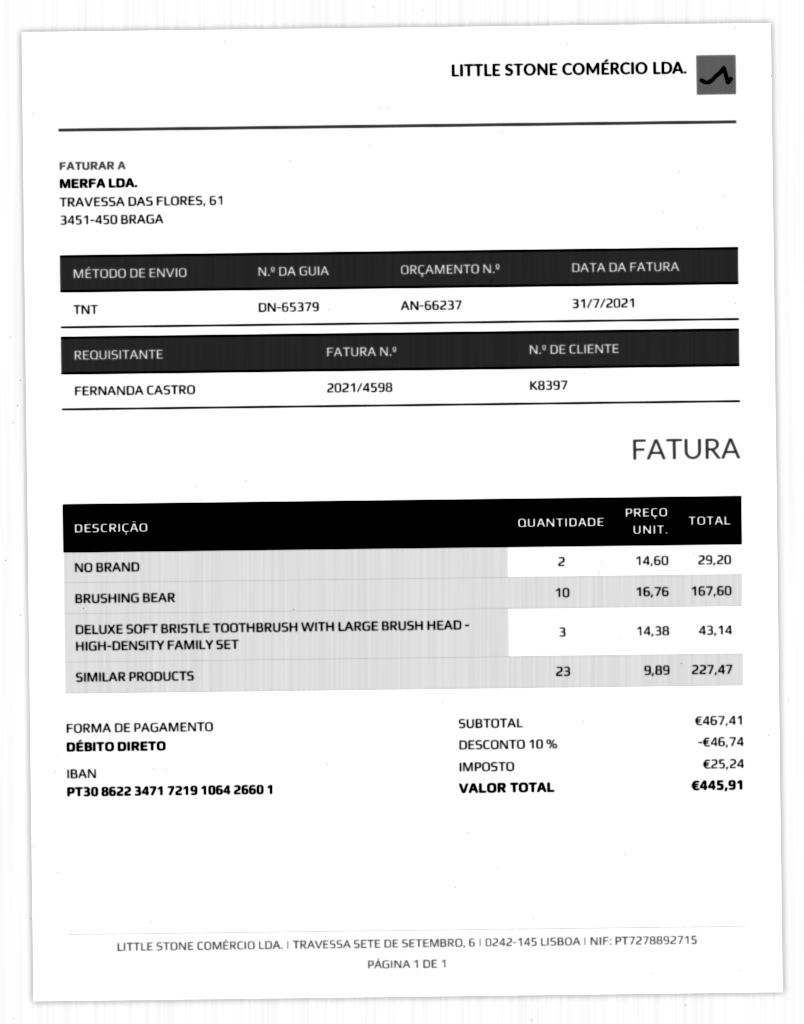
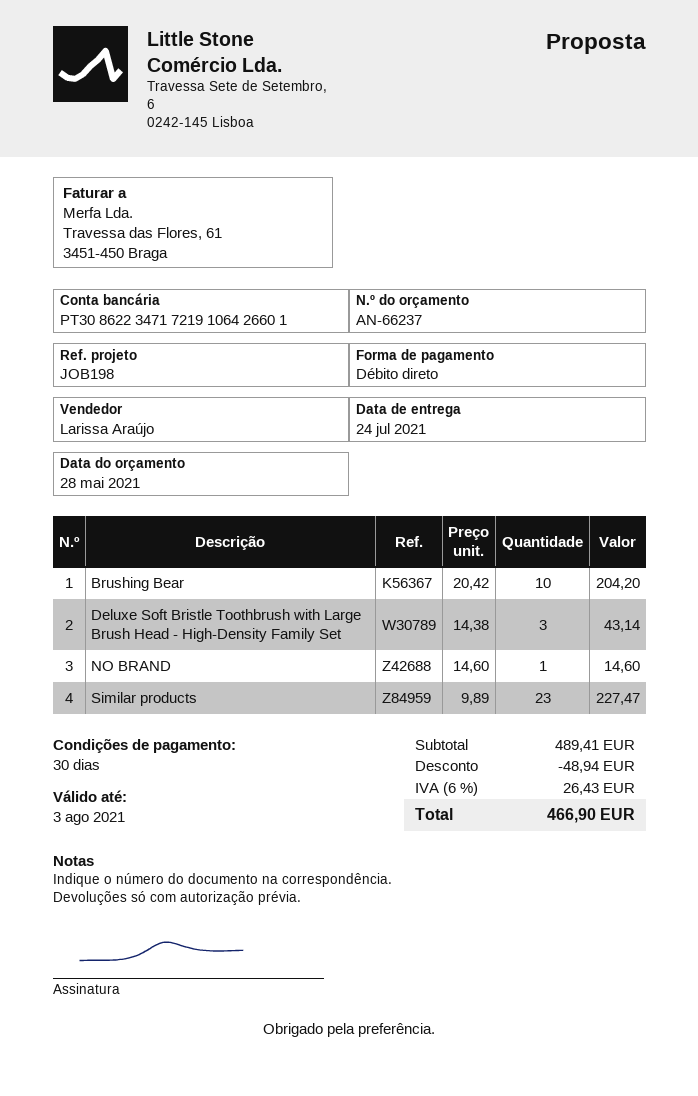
NO BRAND: 2 x 14.60 = 29.20 -> 1 x 14.60 = 14.60
BRUSHING BEAR: 10 x 16.76 = 167.60 -> 10 x 20.42 = 204.20
subtotal: 467.41 -> 489.41
discount: 46.74 -> 48.94
tax: 25.24 -> 26.43
total: 445.91 -> 466.90

